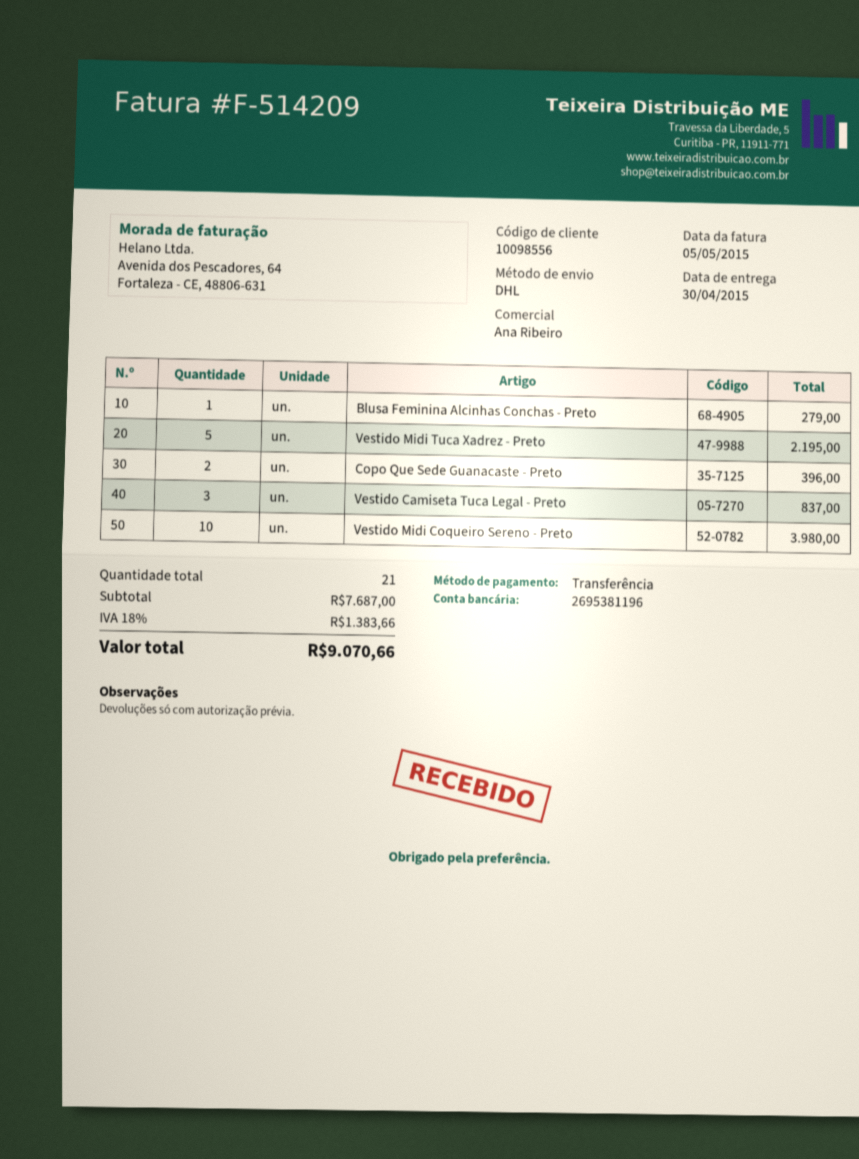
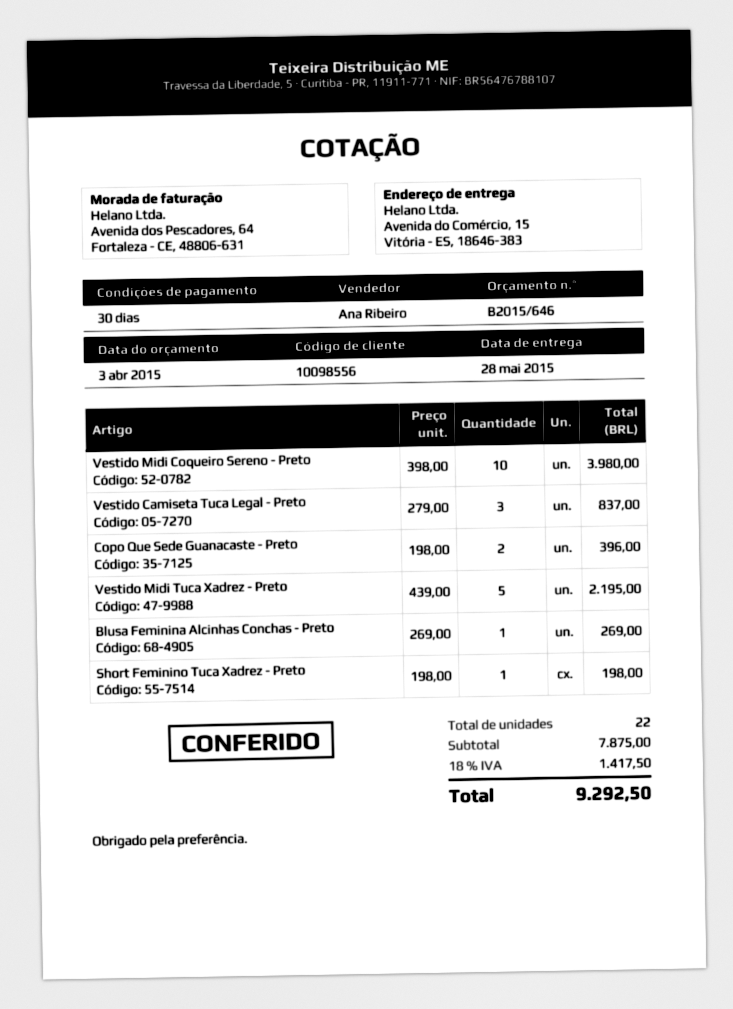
delivery date: 2015-04-30 -> 2015-05-28
Blusa Feminina Alcinhas Conchas - Preto: 1 for 279.00 -> 1 for 269.00
Short Feminino Tuca Xadrez - Preto: none -> 1 for 198.00
total quantity: 21 -> 22
subtotal: 7687.00 -> 7875.00
tax: 18% = 1383.66 -> 18% = 1417.50
total: 9070.66 -> 9292.50

